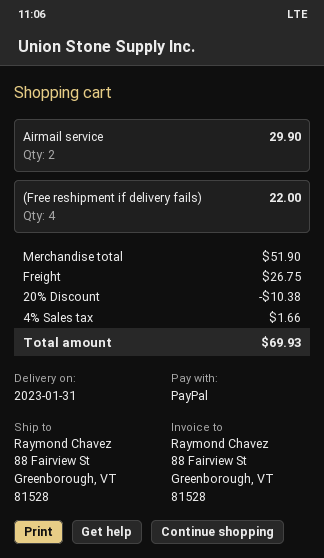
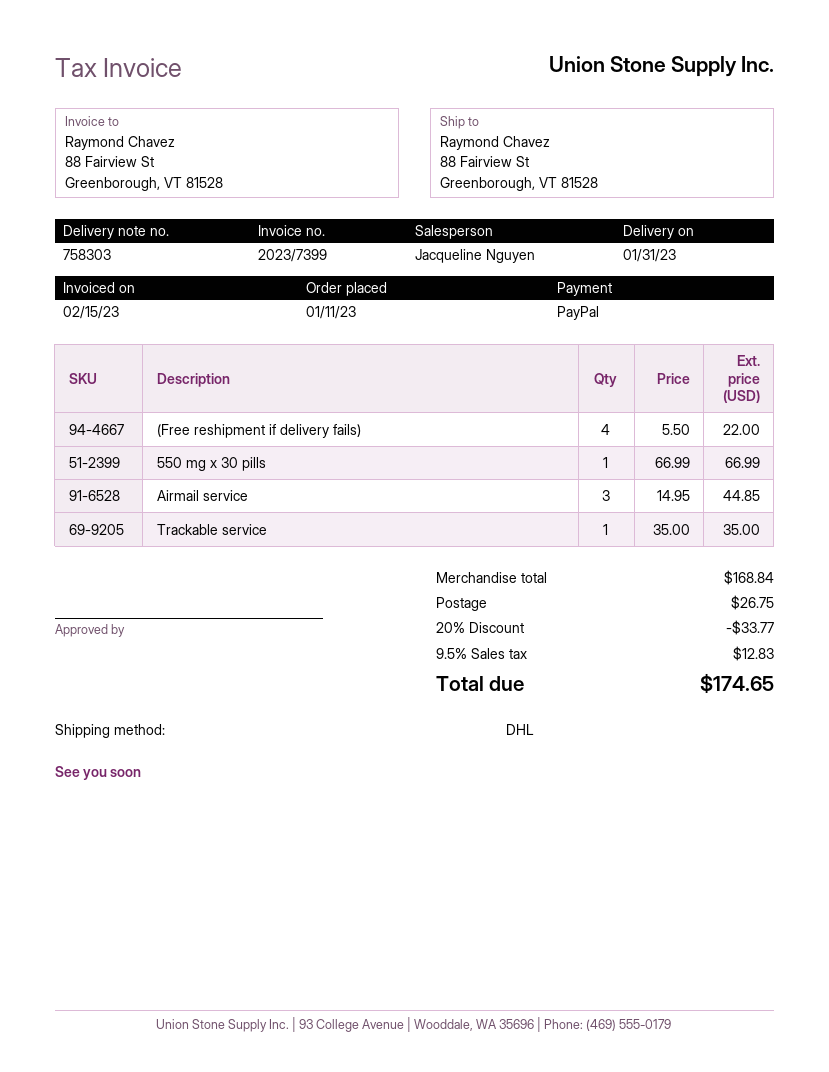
Airmail service: 2 for 29.90 -> 3 for 44.85
550 mg x 30 pills: none -> 1 for 66.99
Trackable service: none -> 1 for 35.00
subtotal: 51.90 -> 168.84
discount: 20% = 10.38 -> 20% = 33.77
tax: 4% = 1.66 -> 9.5% = 12.83
total: 69.93 -> 174.65

